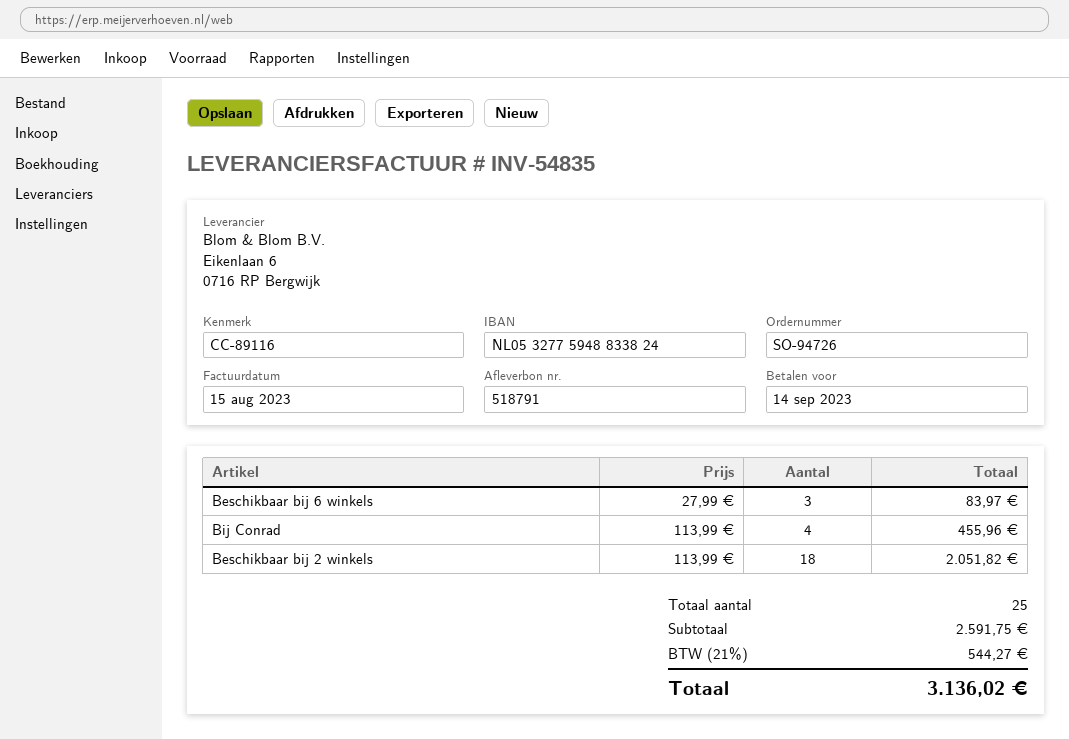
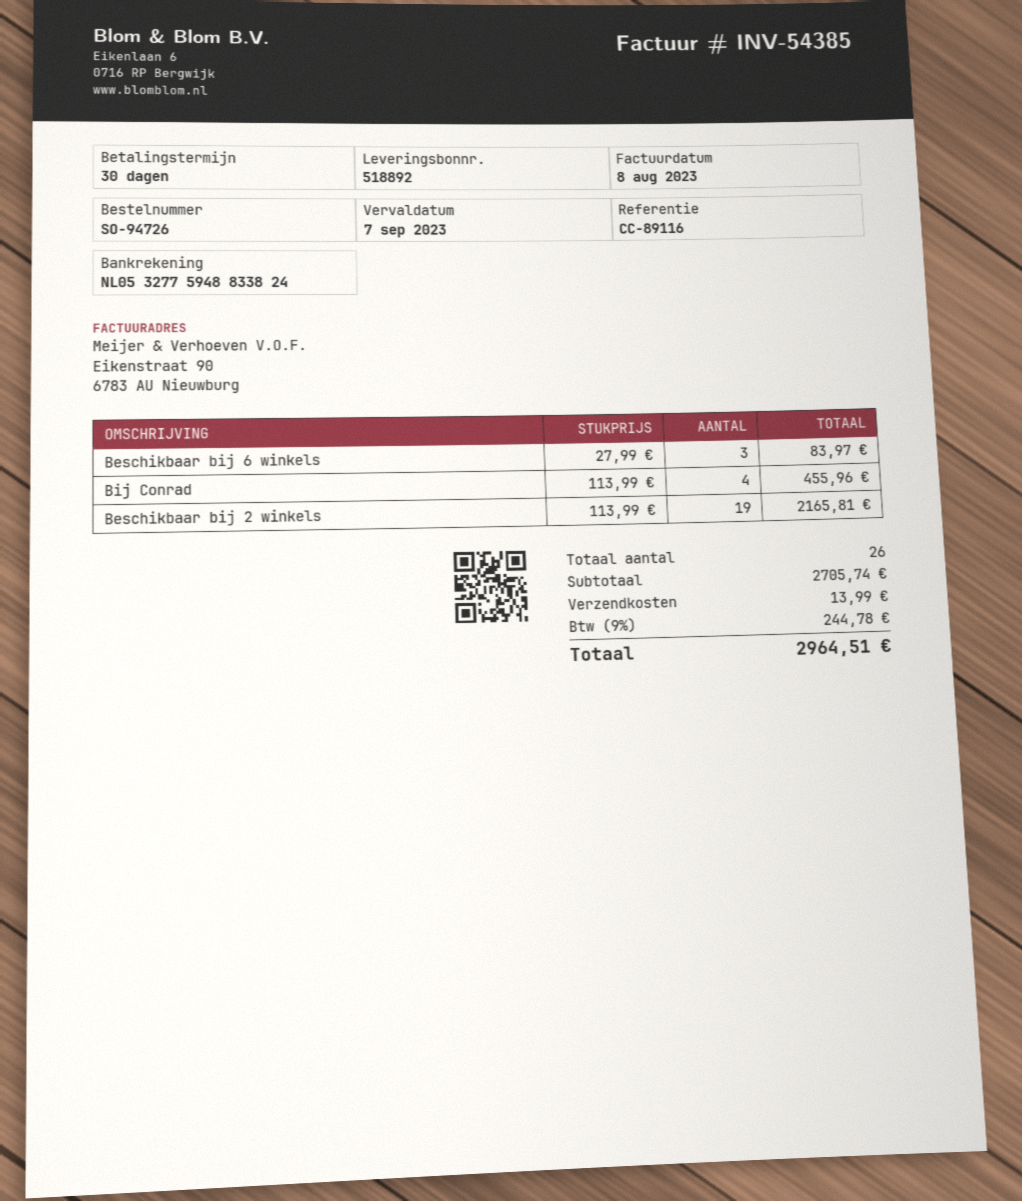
delivery note number: 518791 -> 518892
invoice number: INV-54835 -> INV-54385
invoice date: 2023-08-15 -> 2023-08-08
due date: 2023-09-14 -> 2023-09-07
Beschikbaar bij 2 winkels: 18 x 113.99 = 2051.82 -> 19 x 113.99 = 2165.81
total quantity: 25 -> 26
subtotal: 2591.75 -> 2705.74
shipping: none -> 13.99
tax: 21% = 544.27 -> 9% = 244.78
total: 3136.02 -> 2964.51

